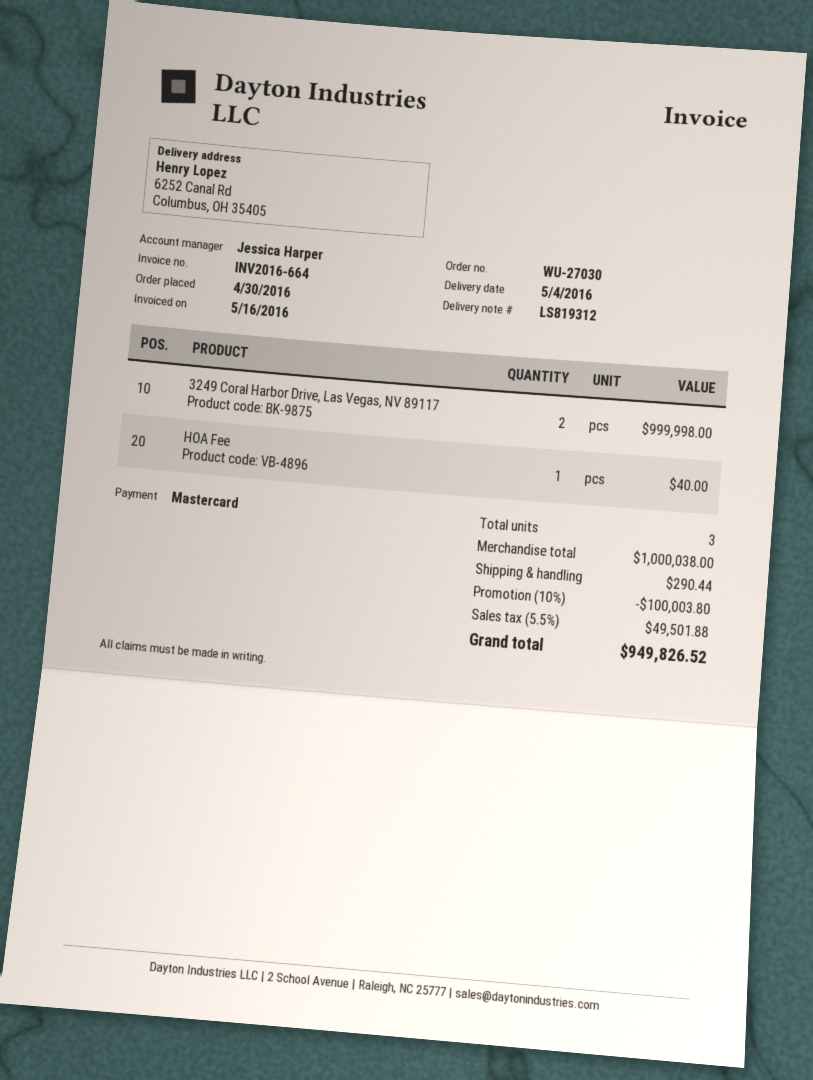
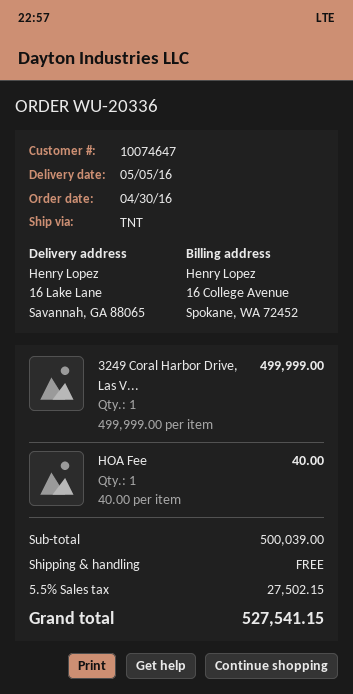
order number: WU-27030 -> WU-20336
delivery date: 2016-05-04 -> 2016-05-05
ship to: 6252 Canal Rd, Columbus, OH 35405 -> 16 Lake Lane, Savannah, GA 88065
3249 Coral Harbor Drive, Las Vegas, NV 89117: 2 for 999998.00 -> 1 for 499999.00
subtotal: 1000038.00 -> 500039.00
discount: 10% = 100003.80 -> none
shipping: 290.44 -> 0.00
tax: 5.5% = 49501.88 -> 5.5% = 27502.15
total: 949826.52 -> 527541.15

